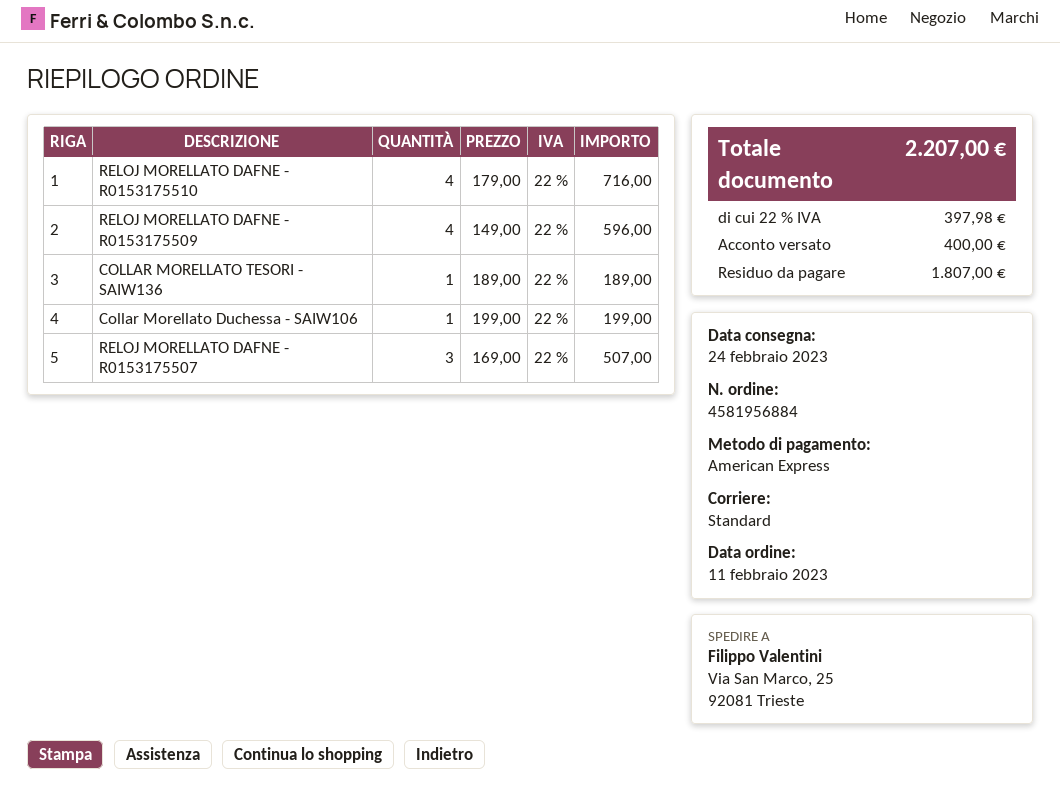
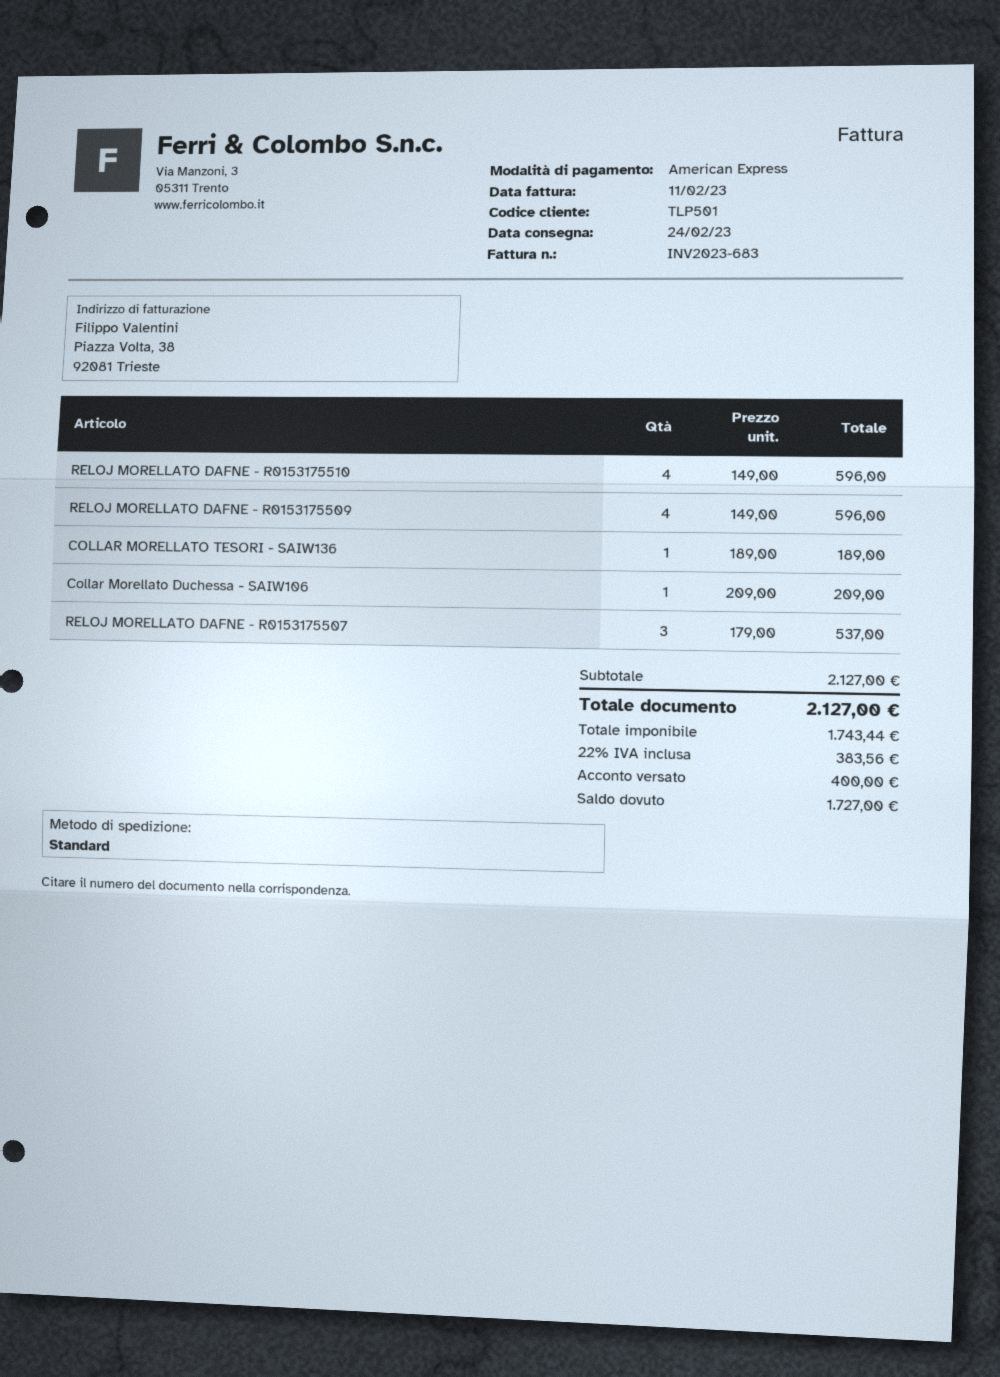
RELOJ MORELLATO DAFNE - R0153175510: 4 x 179.00 = 716.00 -> 4 x 149.00 = 596.00
Collar Morellato Duchessa - SAIW106: 1 x 199.00 = 199.00 -> 1 x 209.00 = 209.00
RELOJ MORELLATO DAFNE - R0153175507: 3 x 169.00 = 507.00 -> 3 x 179.00 = 537.00
tax: 22% = 397.98 -> 22% = 383.56
total: 2207.00 -> 2127.00
balance: 1807.00 -> 1727.00

